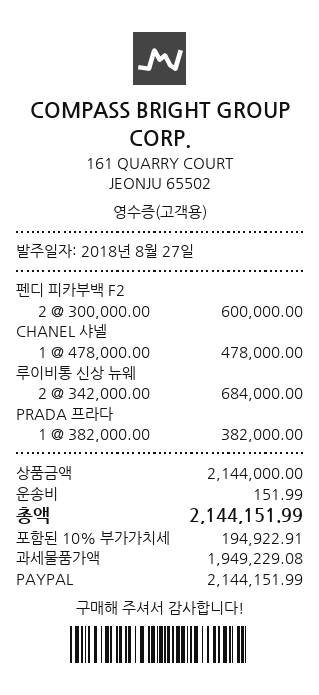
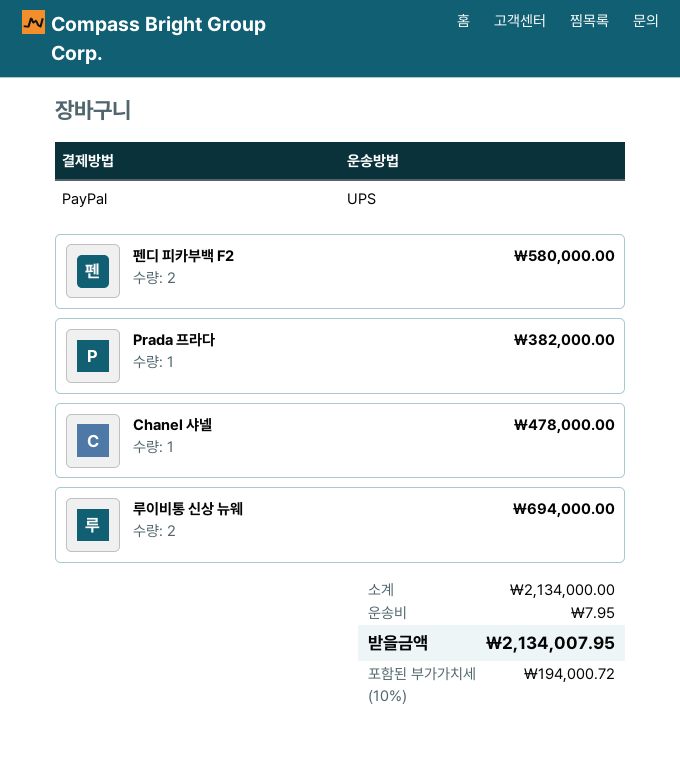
펜디 피카부백 F2: 2 for 600000.00 -> 2 for 580000.00
루이비통 신상 뉴웨: 2 for 684000.00 -> 2 for 694000.00
subtotal: 2144000.00 -> 2134000.00
shipping: 151.99 -> 7.95
tax: 10% = 194922.91 -> 10% = 194000.72
total: 2144151.99 -> 2134007.95

